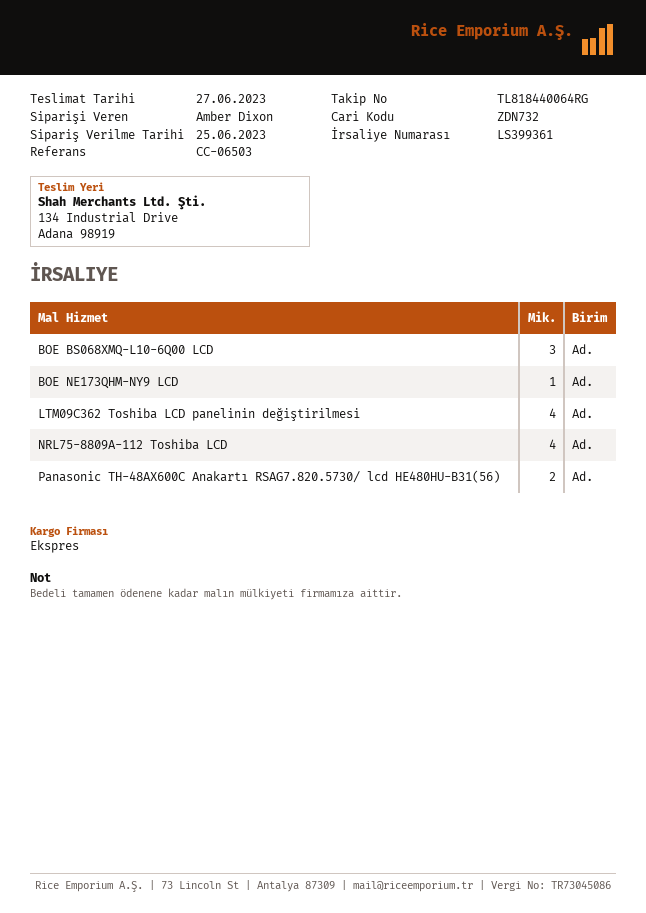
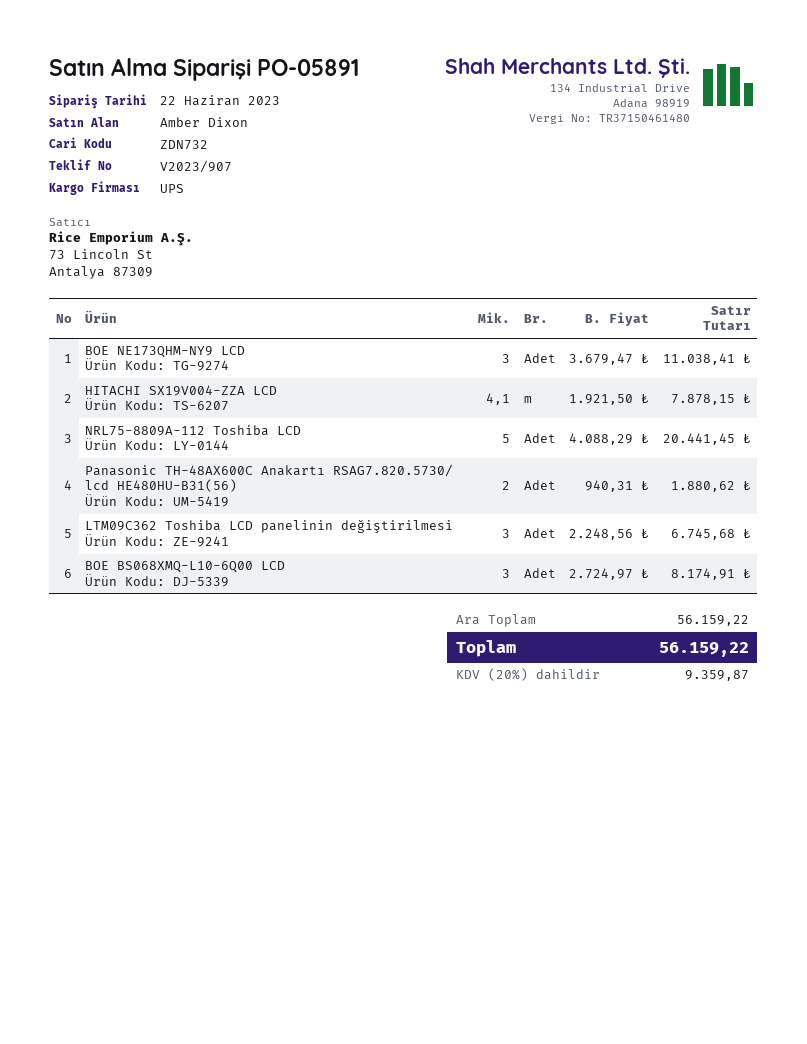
order date: 2023-06-25 -> 2023-06-22
shipping method: express -> UPS
BOE NE173QHM-NY9 LCD: 1 -> 3
LTM09C362 Toshiba LCD panelinin değiştirilmesi: 4 -> 3
NRL75-8809A-112 Toshiba LCD: 4 -> 5
HITACHI SX19V004-ZZA LCD: none -> 4.1

